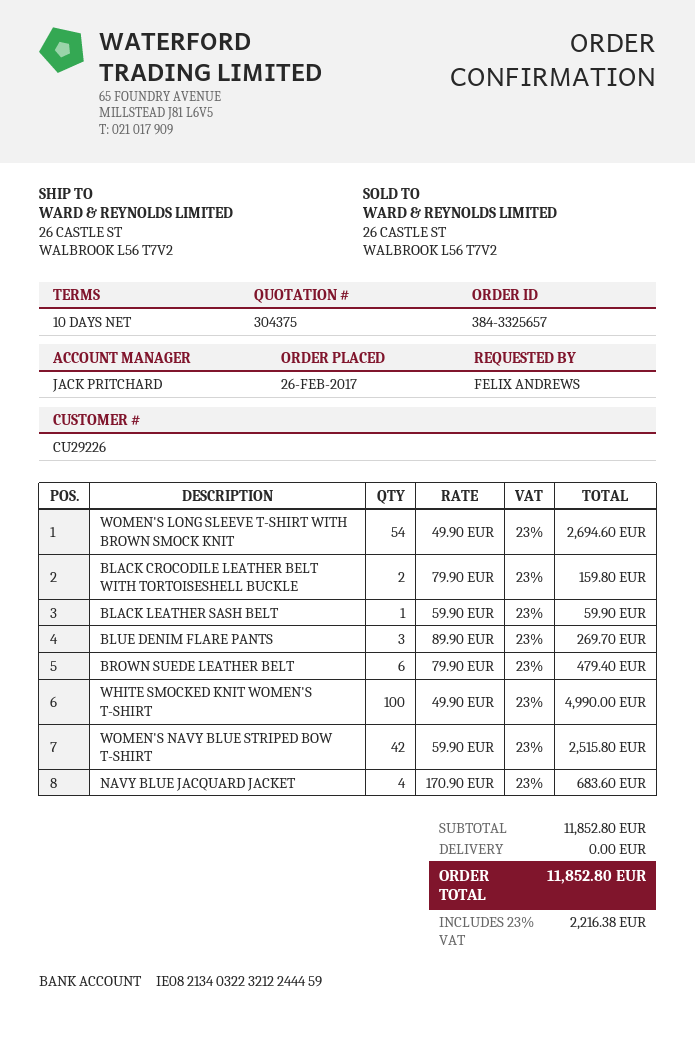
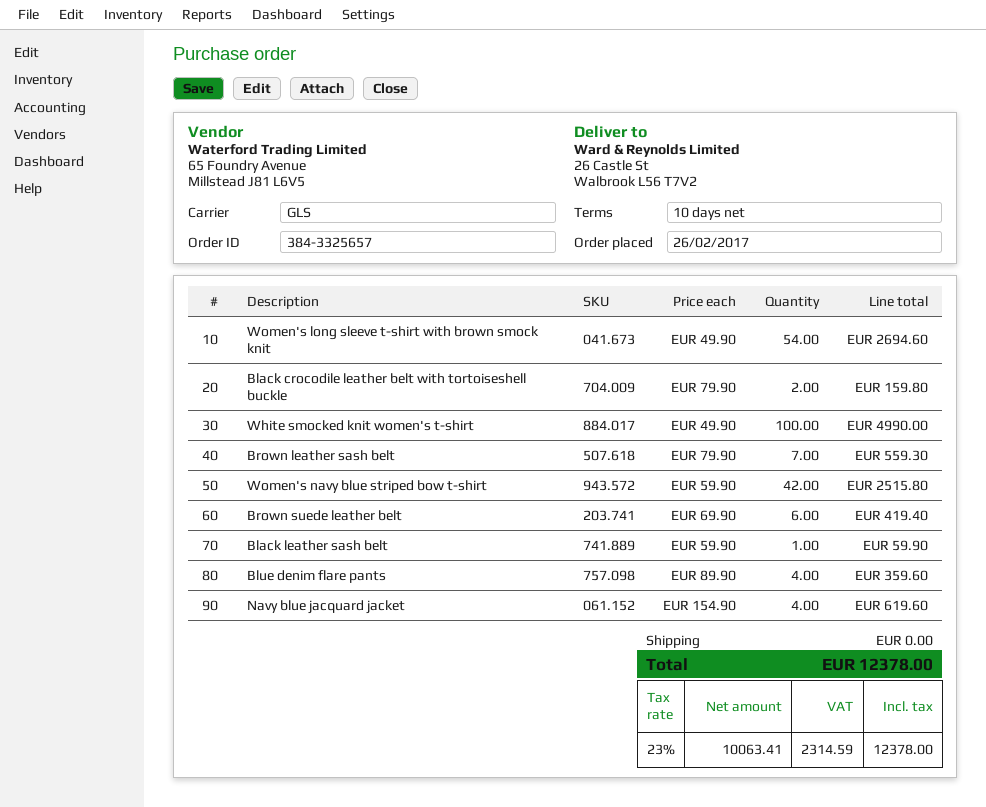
BLUE DENIM FLARE PANTS: 3 x 89.90 = 269.70 -> 4 x 89.90 = 359.60
BROWN SUEDE LEATHER BELT: 6 x 79.90 = 479.40 -> 6 x 69.90 = 419.40
NAVY BLUE JACQUARD JACKET: 4 x 170.90 = 683.60 -> 4 x 154.90 = 619.60
Brown leather sash belt: none -> 7 x 79.90 = 559.30
tax: 23% = 2216.38 -> 23% = 2314.59
total: 11852.80 -> 12378.00

